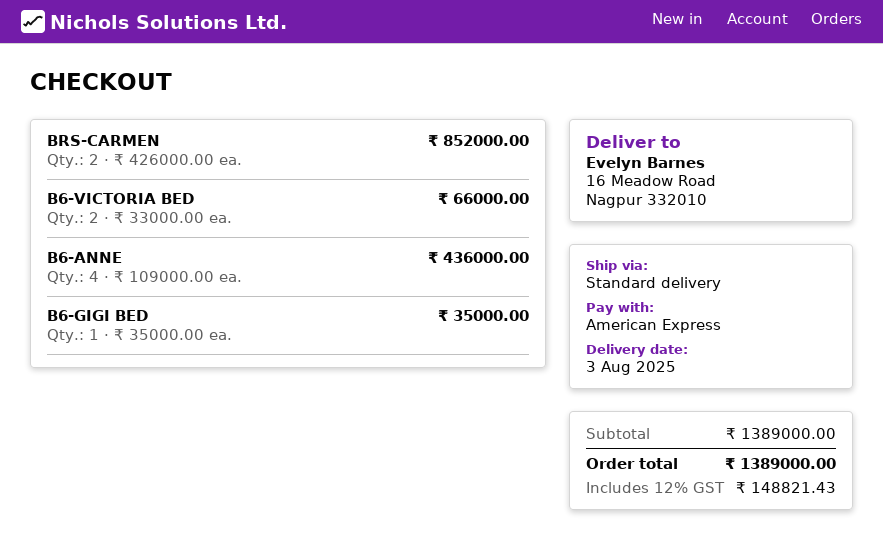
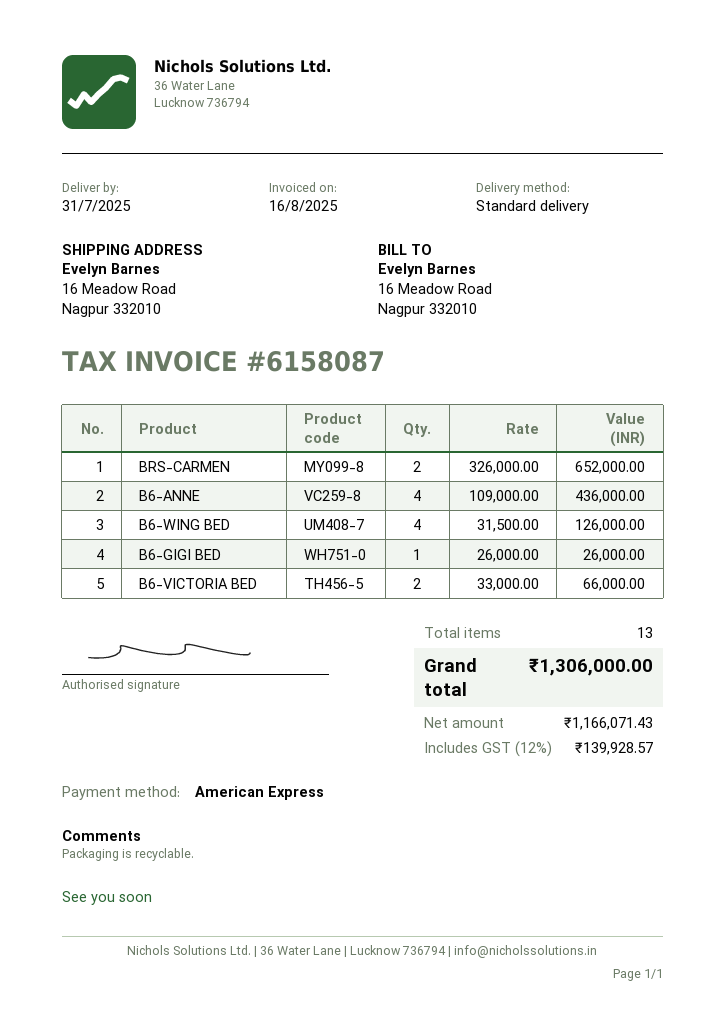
delivery date: 2025-08-03 -> 2025-07-31
BRS-CARMEN: 2 x 426000.00 = 852000.00 -> 2 x 326000.00 = 652000.00
B6-GIGI BED: 1 x 35000.00 = 35000.00 -> 1 x 26000.00 = 26000.00
B6-WING BED: none -> 4 x 31500.00 = 126000.00
tax: 12% = 148821.43 -> 12% = 139928.57
total: 1389000.00 -> 1306000.00

